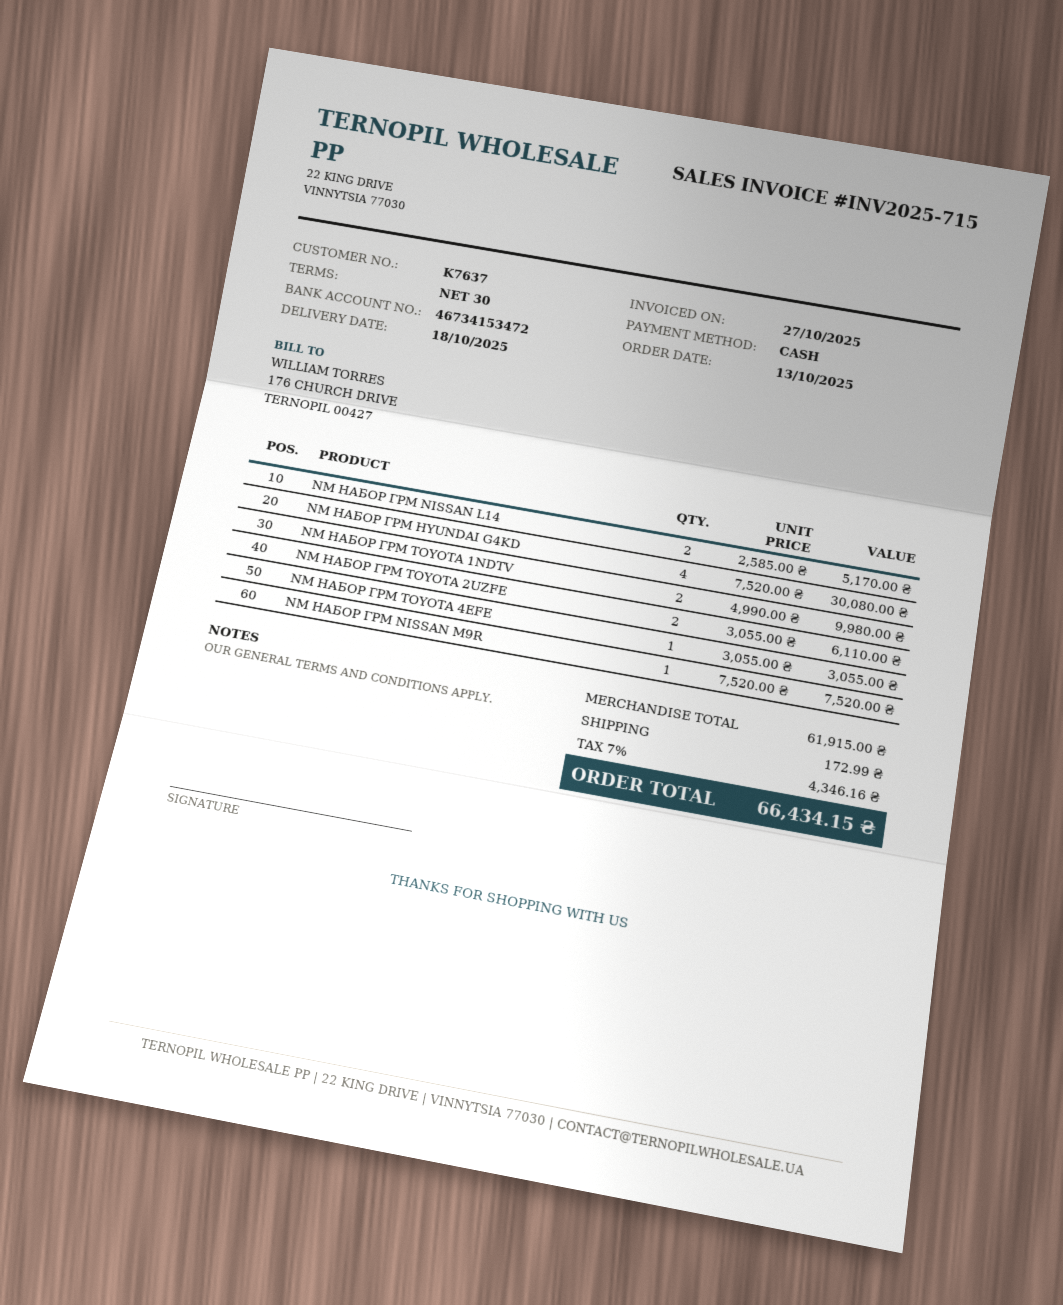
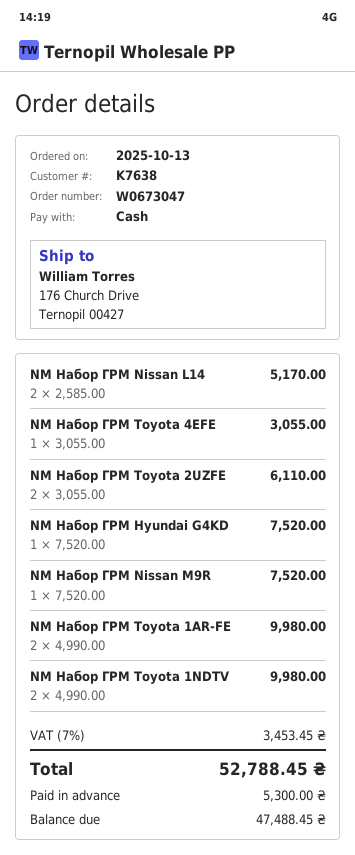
customer number: K7637 -> K7638
NM НАБОР ГРМ HYUNDAI G4KD: 4 x 7520.00 = 30080.00 -> 1 x 7520.00 = 7520.00
NM Набор ГРМ Toyota 1AR-FE: none -> 2 x 4990.00 = 9980.00
shipping: 172.99 -> none
tax: 7% = 4346.16 -> 7% = 3453.45
total: 66434.15 -> 52788.45

